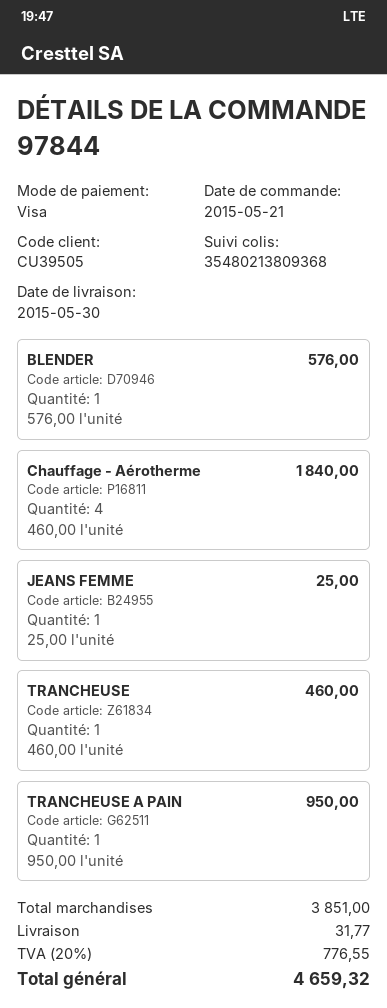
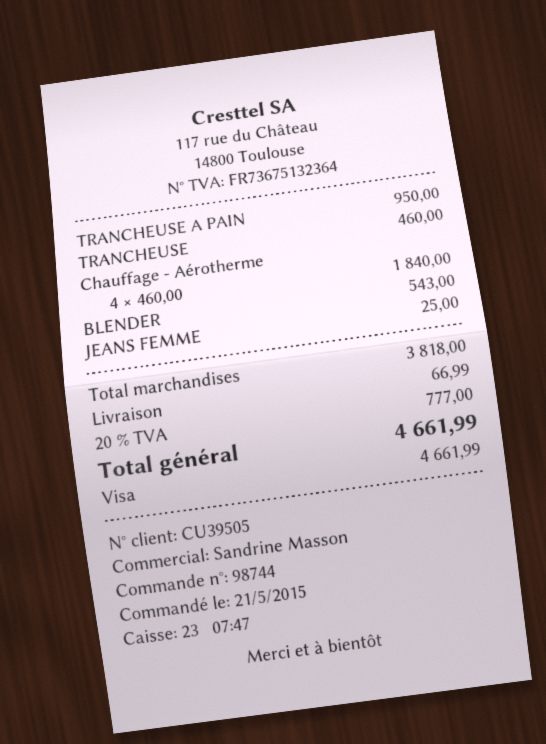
order number: 97844 -> 98744
BLENDER: 1 x 576.00 = 576.00 -> 1 x 543.00 = 543.00
subtotal: 3851.00 -> 3818.00
shipping: 31.77 -> 66.99
tax: 20% = 776.55 -> 20% = 777.00
total: 4659.32 -> 4661.99

